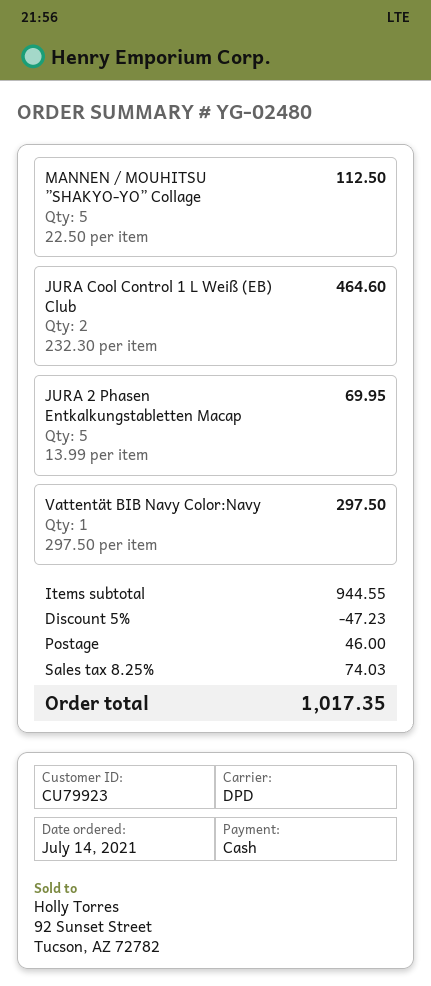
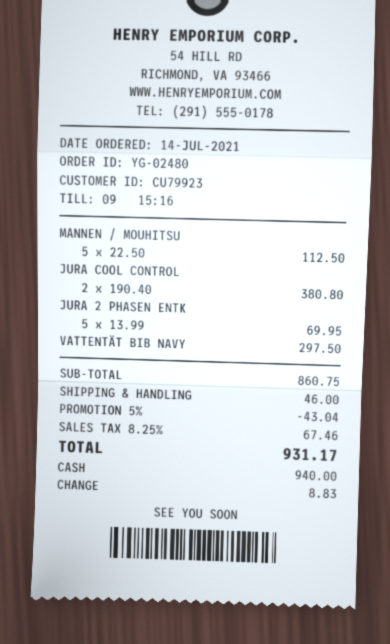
JURA Cool Control 1 L Weiß (EB) Club: 2 x 232.30 = 464.60 -> 2 x 190.40 = 380.80
subtotal: 944.55 -> 860.75
discount: 5% = 47.23 -> 5% = 43.04
tax: 8.25% = 74.03 -> 8.25% = 67.46
total: 1017.35 -> 931.17

